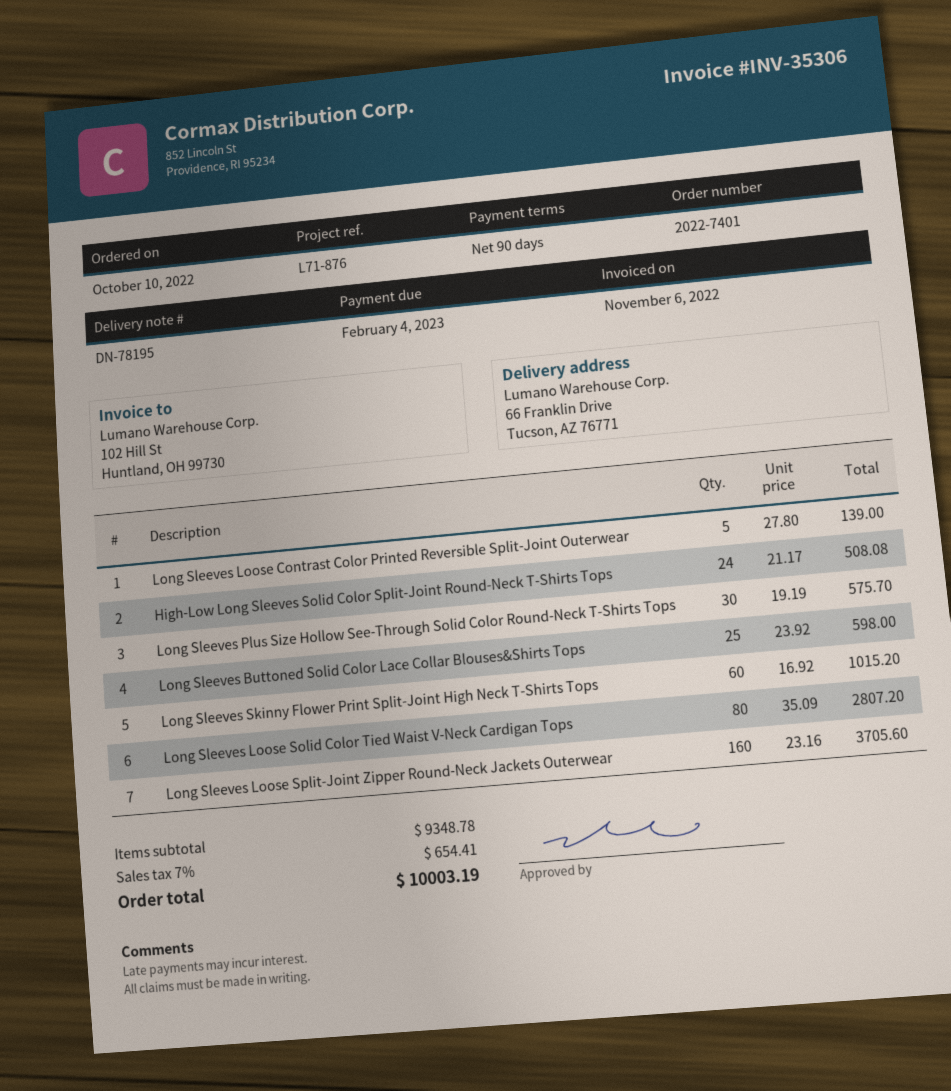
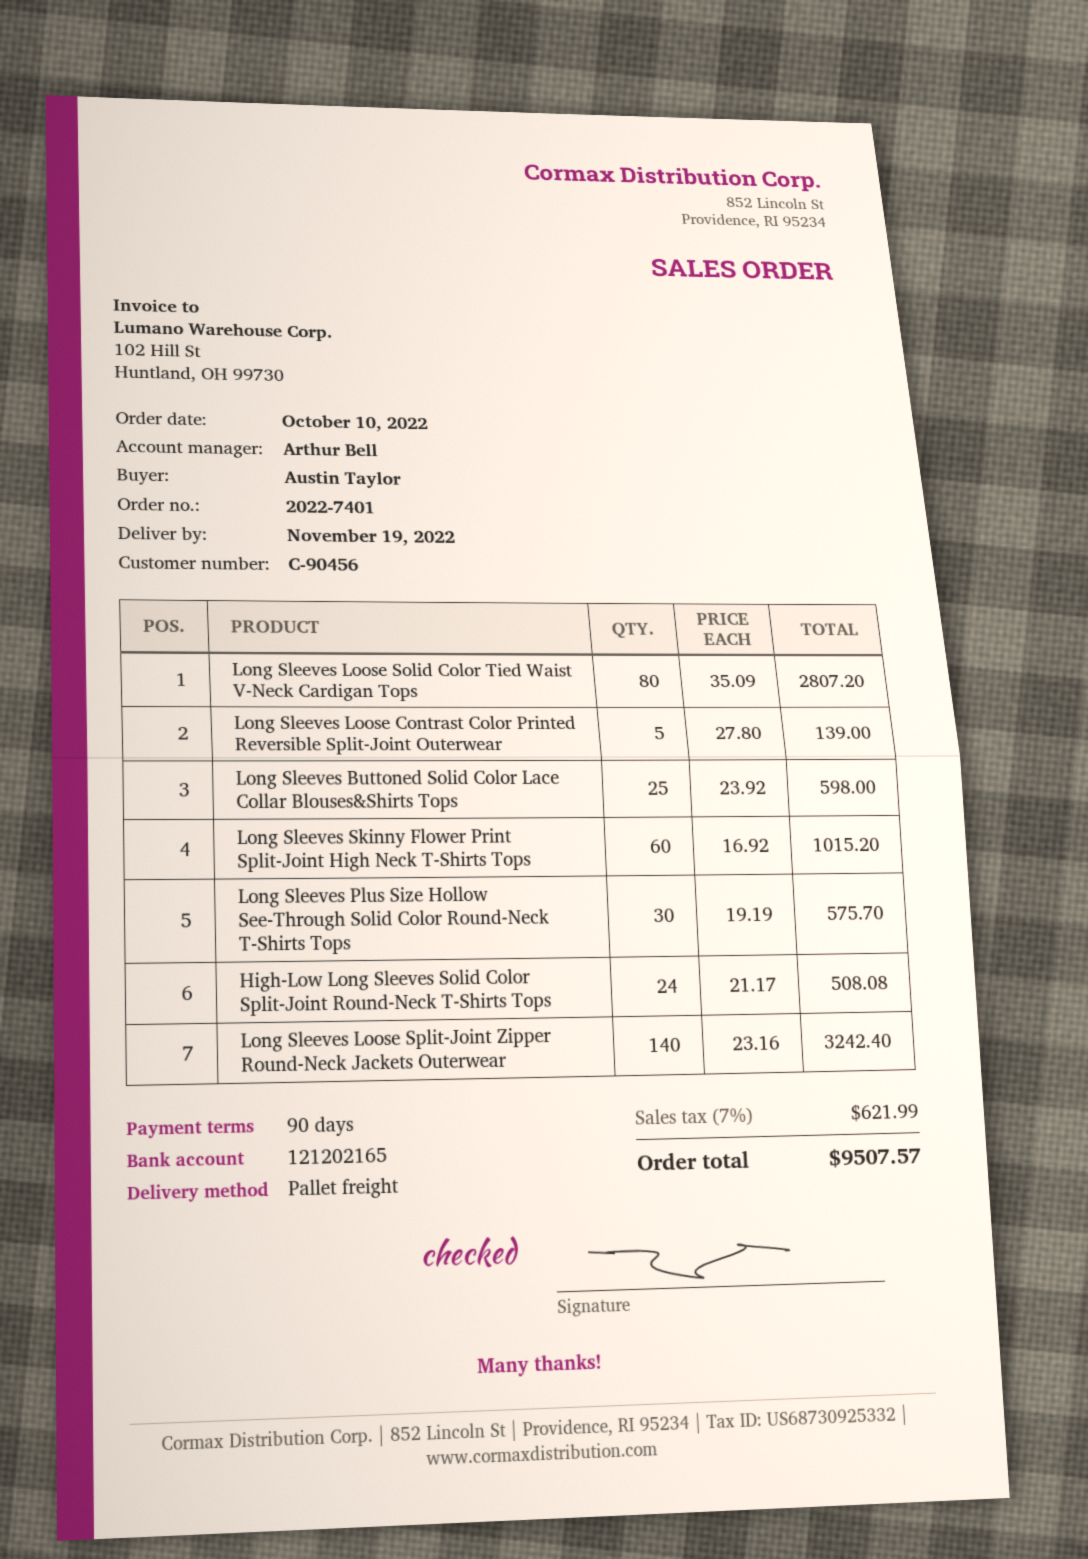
Long Sleeves Loose Split-Joint Zipper Round-Neck Jackets Outerwear: 160 x 23.16 = 3705.60 -> 140 x 23.16 = 3242.40
tax: 7% = 654.41 -> 7% = 621.99
total: 10003.19 -> 9507.57

